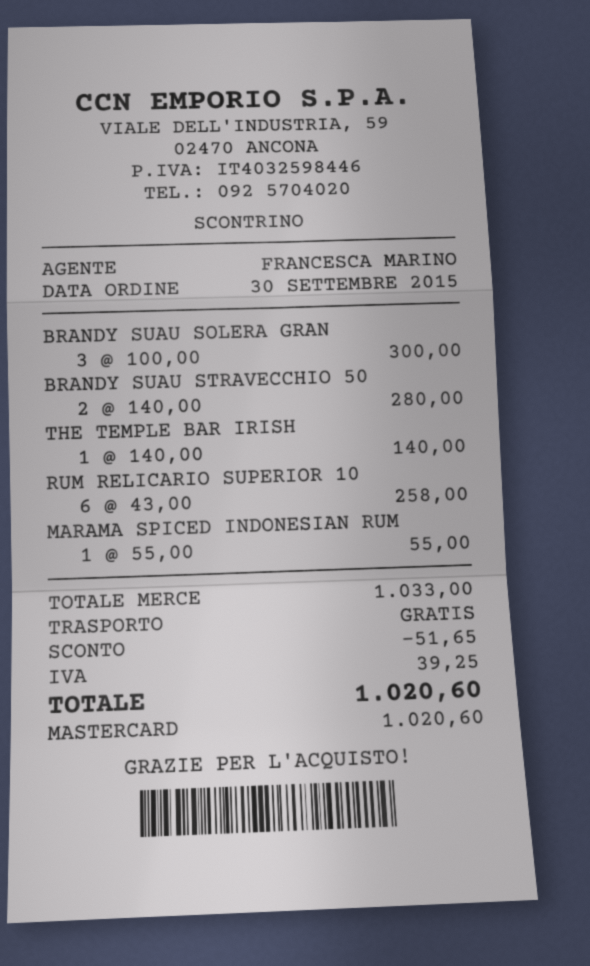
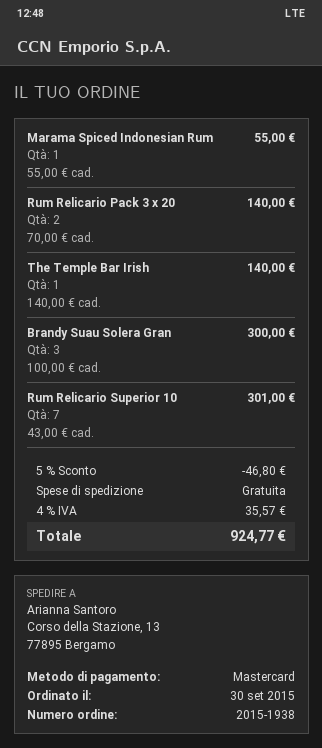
BRANDY SUAU STRAVECCHIO 50: 2 x 140.00 = 280.00 -> none
RUM RELICARIO SUPERIOR 10: 6 x 43.00 = 258.00 -> 7 x 43.00 = 301.00
Rum Relicario Pack 3 x 20: none -> 2 x 70.00 = 140.00
discount: 51.65 -> 46.80
tax: 39.25 -> 35.57
total: 1020.60 -> 924.77

